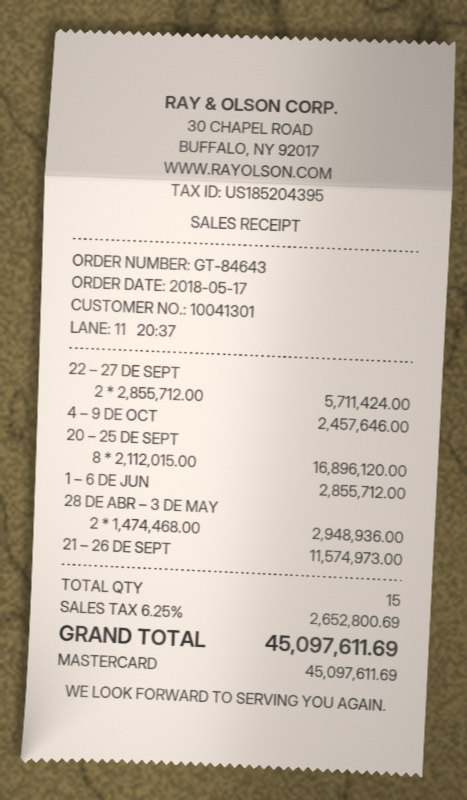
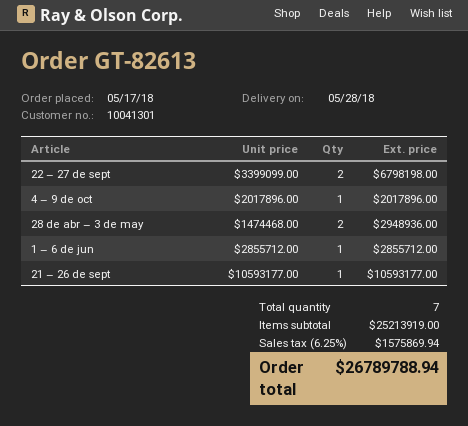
order number: GT-84643 -> GT-82613
22 – 27 DE SEPT: 2 x 2855712.00 = 5711424.00 -> 2 x 3399099.00 = 6798198.00
4 – 9 DE OCT: 1 x 2457646.00 = 2457646.00 -> 1 x 2017896.00 = 2017896.00
20 – 25 DE SEPT: 8 x 2112015.00 = 16896120.00 -> none
21 – 26 DE SEPT: 1 x 11574973.00 = 11574973.00 -> 1 x 10593177.00 = 10593177.00
total quantity: 15 -> 7
tax: 6.25% = 2652800.69 -> 6.25% = 1575869.94
total: 45097611.69 -> 26789788.94

